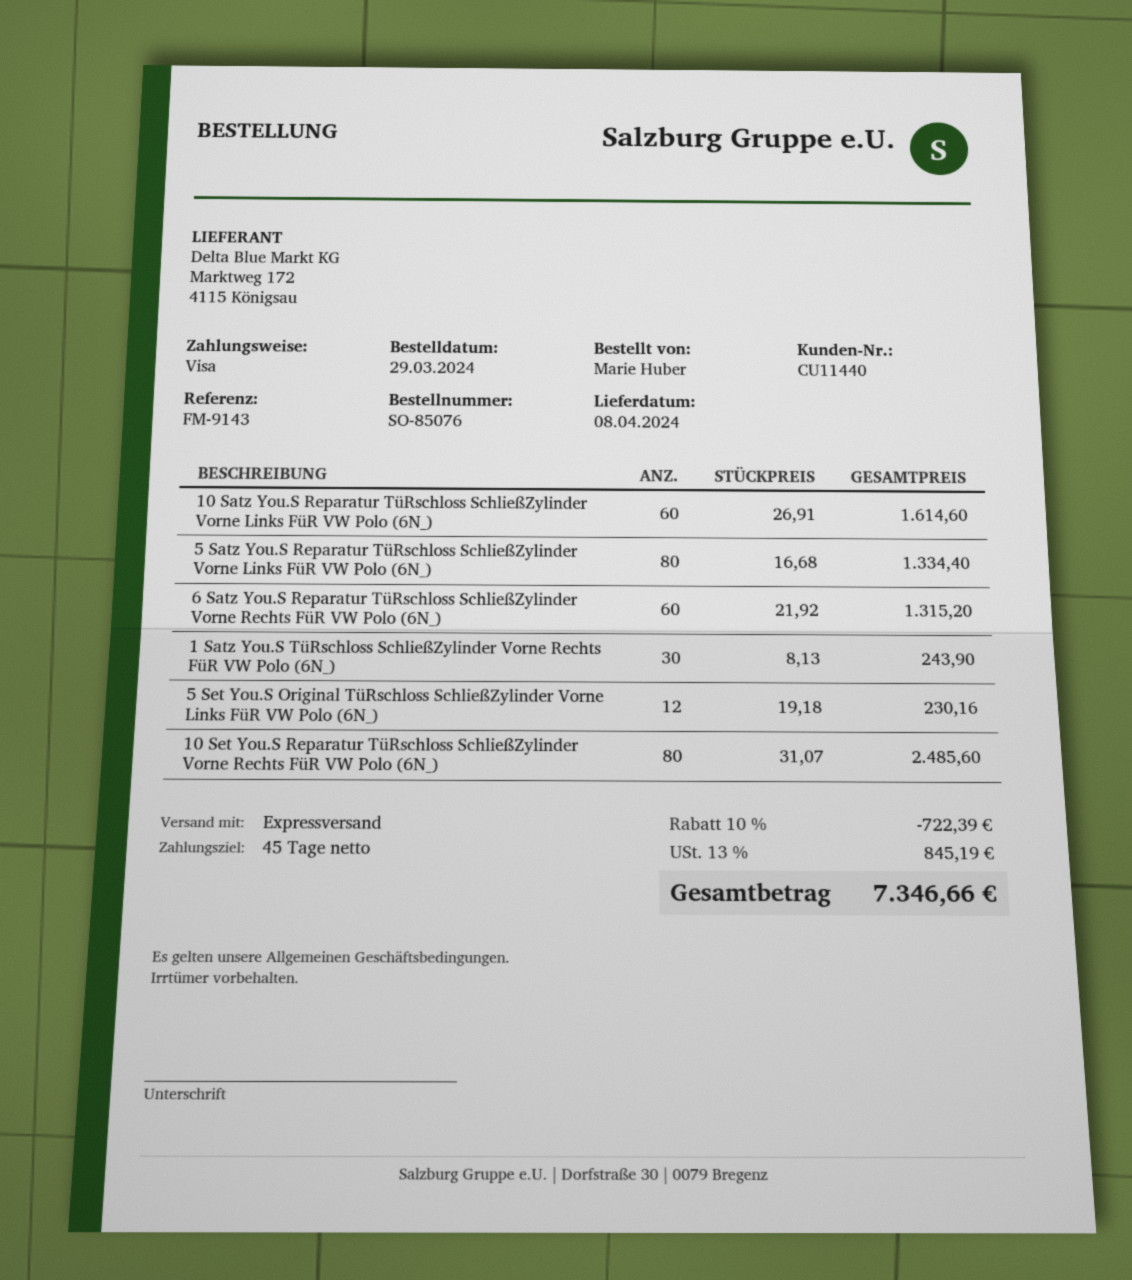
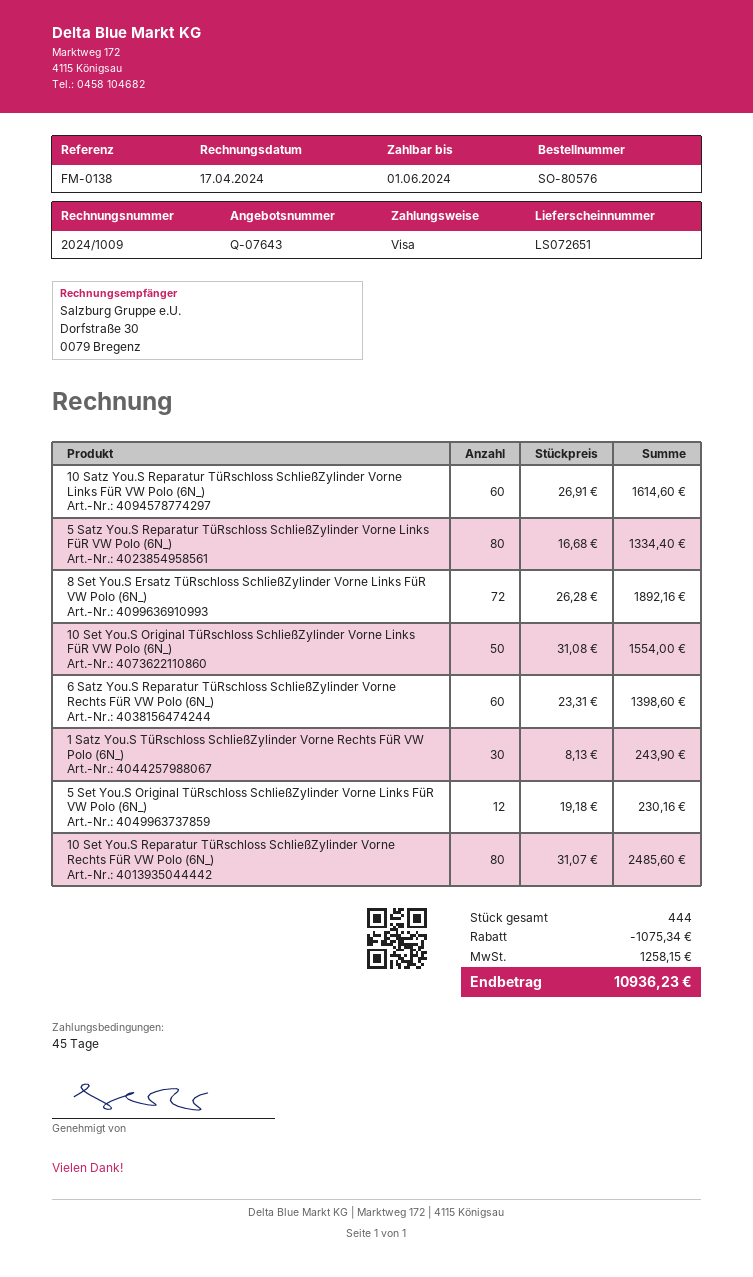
order number: SO-85076 -> SO-80576
reference: FM-9143 -> FM-0138
6 Satz You.S Reparatur TüRschloss SchließZylinder Vorne Rechts FüR VW Polo (6N_): 60 x 21.92 = 1315.20 -> 60 x 23.31 = 1398.60
8 Set You.S Ersatz TüRschloss SchließZylinder Vorne Links FüR VW Polo (6N_): none -> 72 x 26.28 = 1892.16
10 Set You.S Original TüRschloss SchließZylinder Vorne Links FüR VW Polo (6N_): none -> 50 x 31.08 = 1554.00
discount: 722.39 -> 1075.34
tax: 845.19 -> 1258.15
total: 7346.66 -> 10936.23

